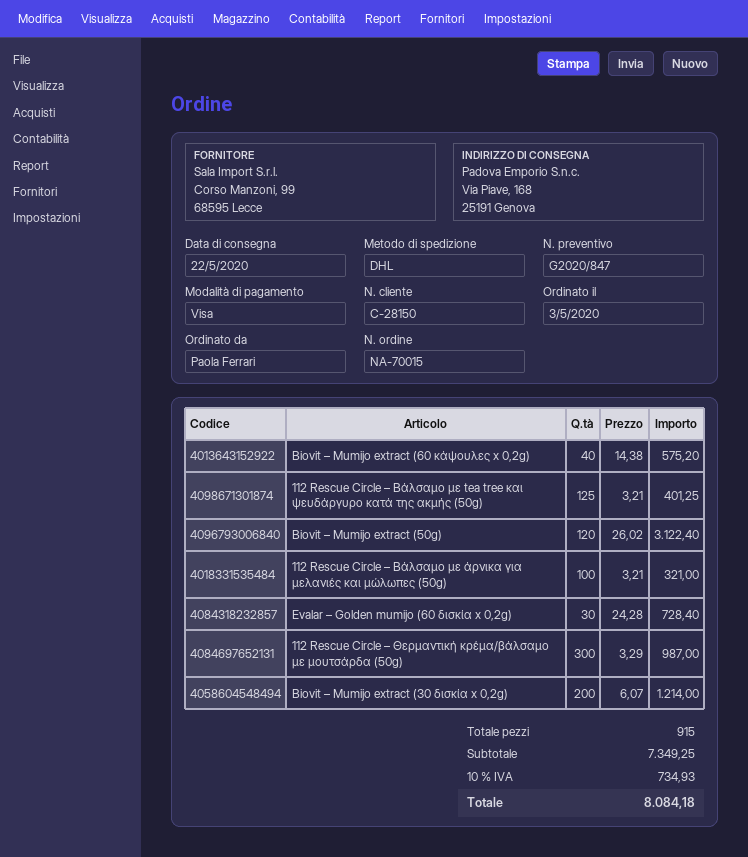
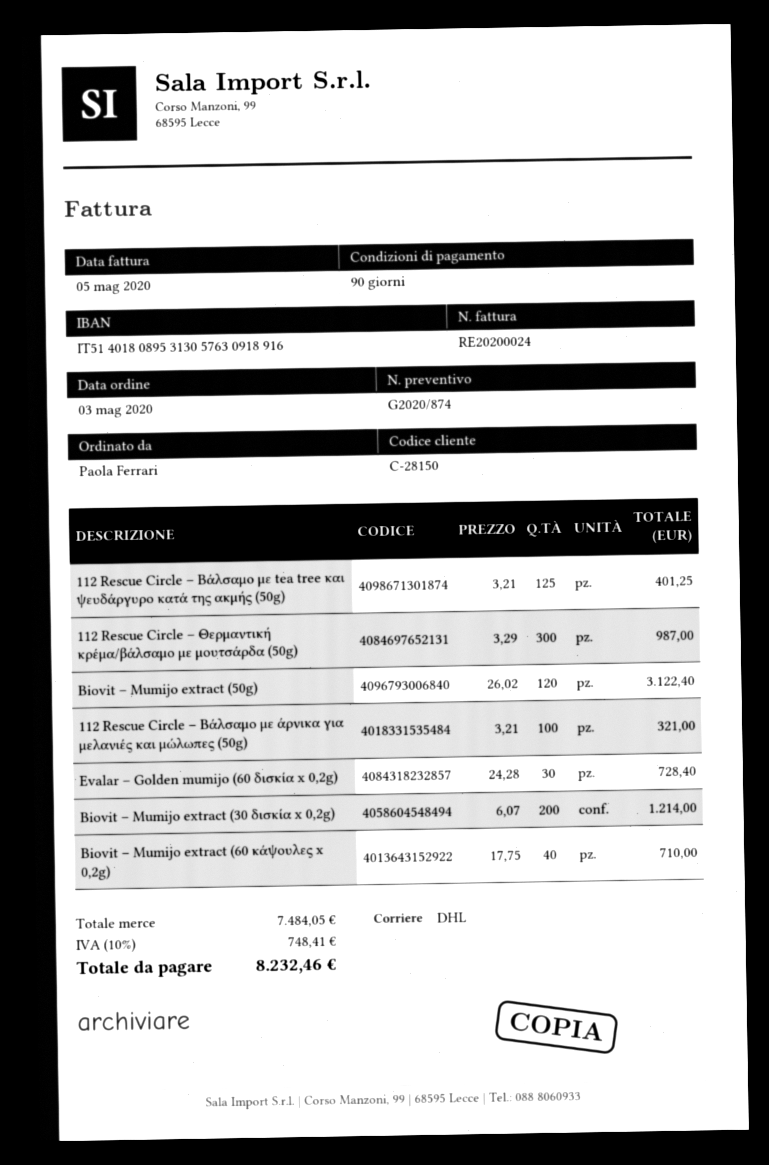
quote number: G2020/847 -> G2020/874
Biovit – Mumijo extract (60 κάψουλες x 0,2g): 40 x 14.38 = 575.20 -> 40 x 17.75 = 710.00
subtotal: 7349.25 -> 7484.05
tax: 10% = 734.93 -> 10% = 748.41
total: 8084.18 -> 8232.46

